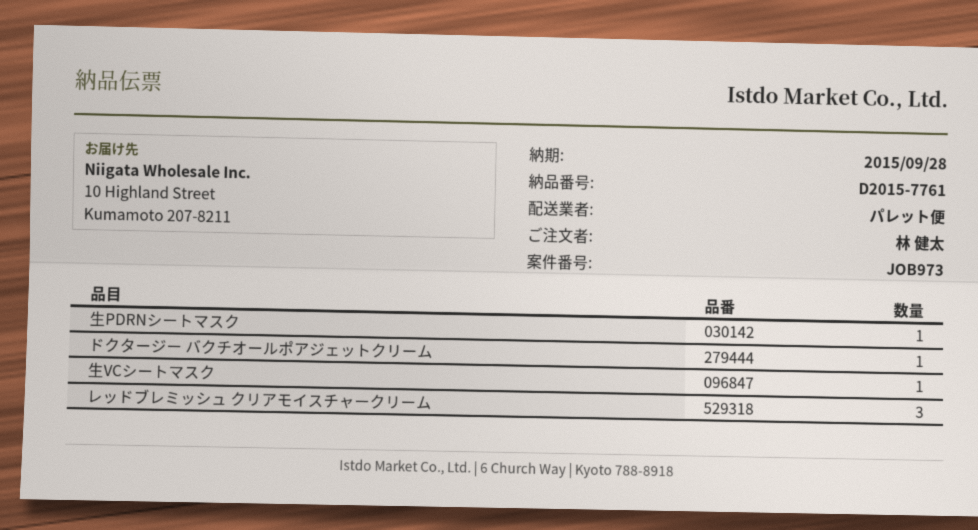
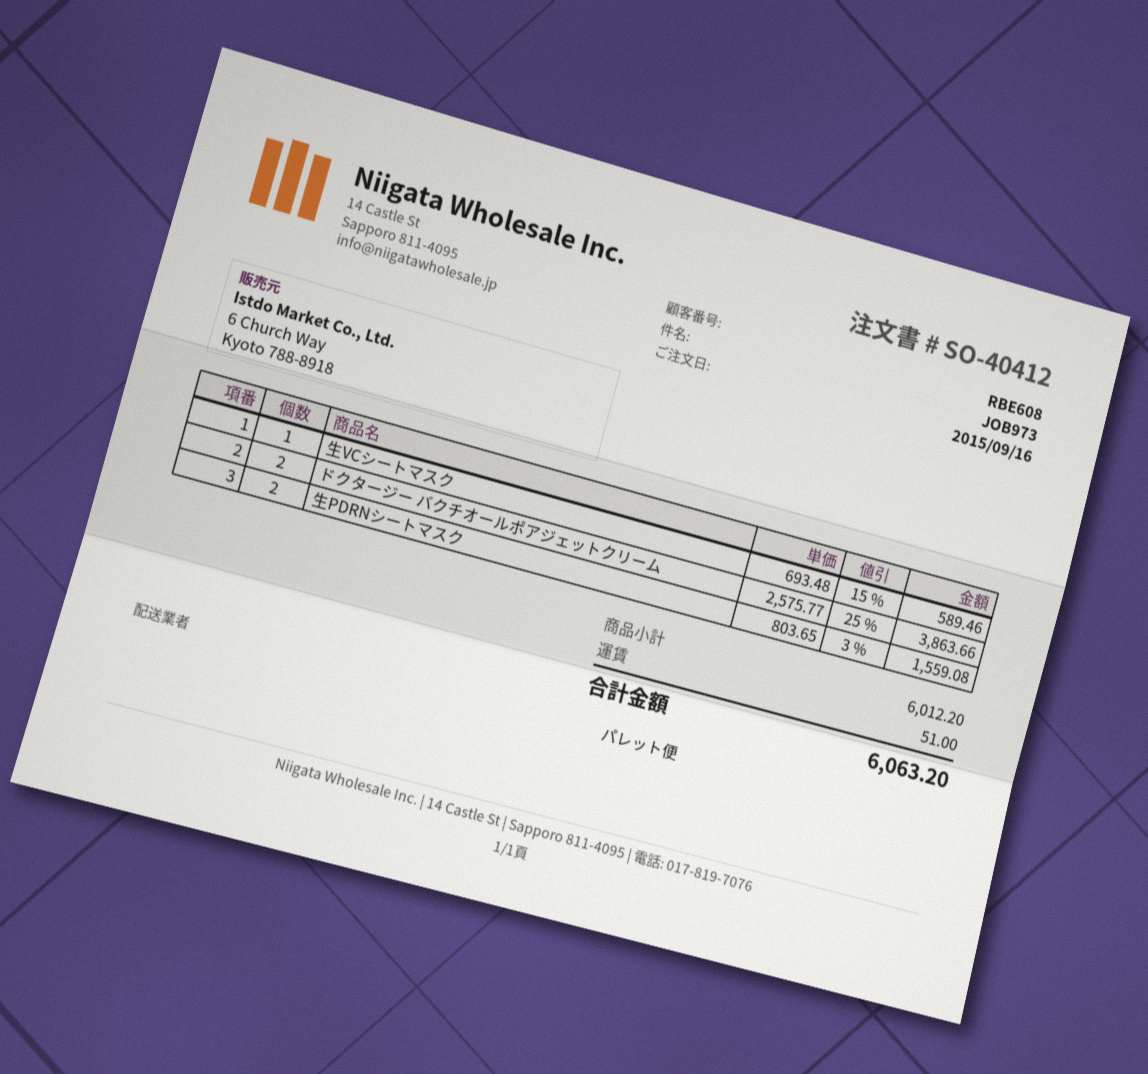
生PDRNシートマスク: 1 -> 2
ドクタージー バクチオールポアジェットクリーム: 1 -> 2
レッドブレミッシュ クリアモイスチャークリーム: 3 -> none

